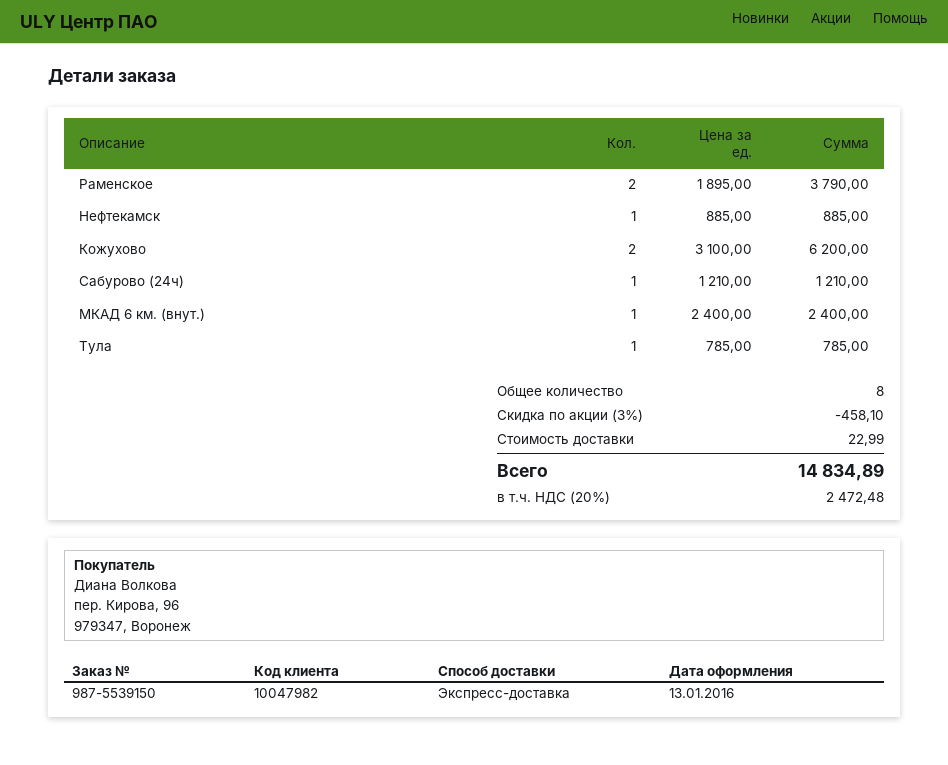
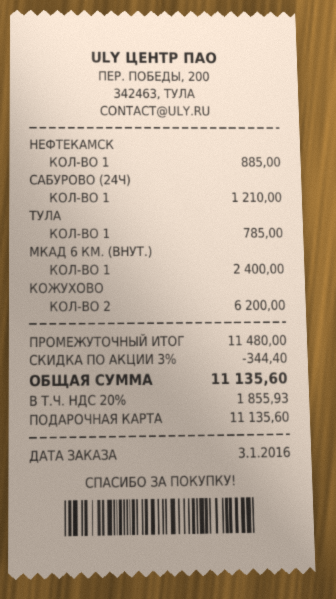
order date: 2016-01-13 -> 2016-01-03
Раменское: 2 for 3790.00 -> none
discount: 3% = 458.10 -> 3% = 344.40
shipping: 22.99 -> none
tax: 20% = 2472.48 -> 20% = 1855.93
total: 14834.89 -> 11135.60

